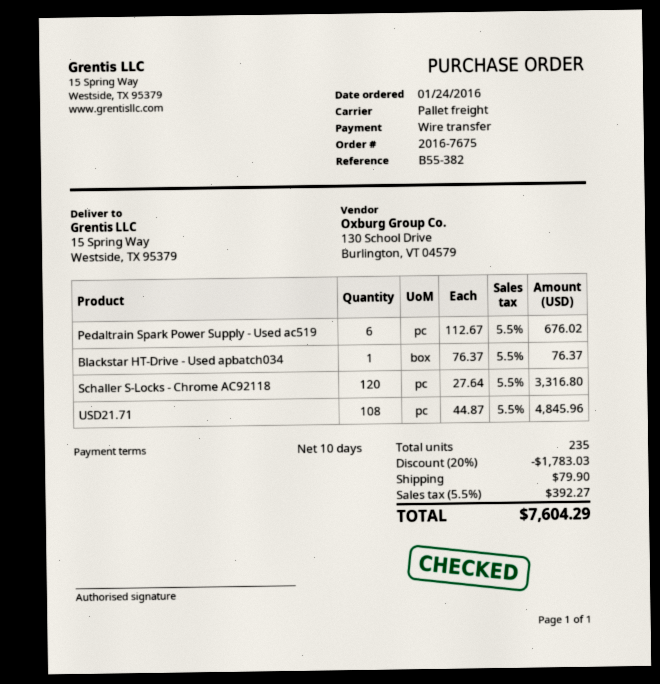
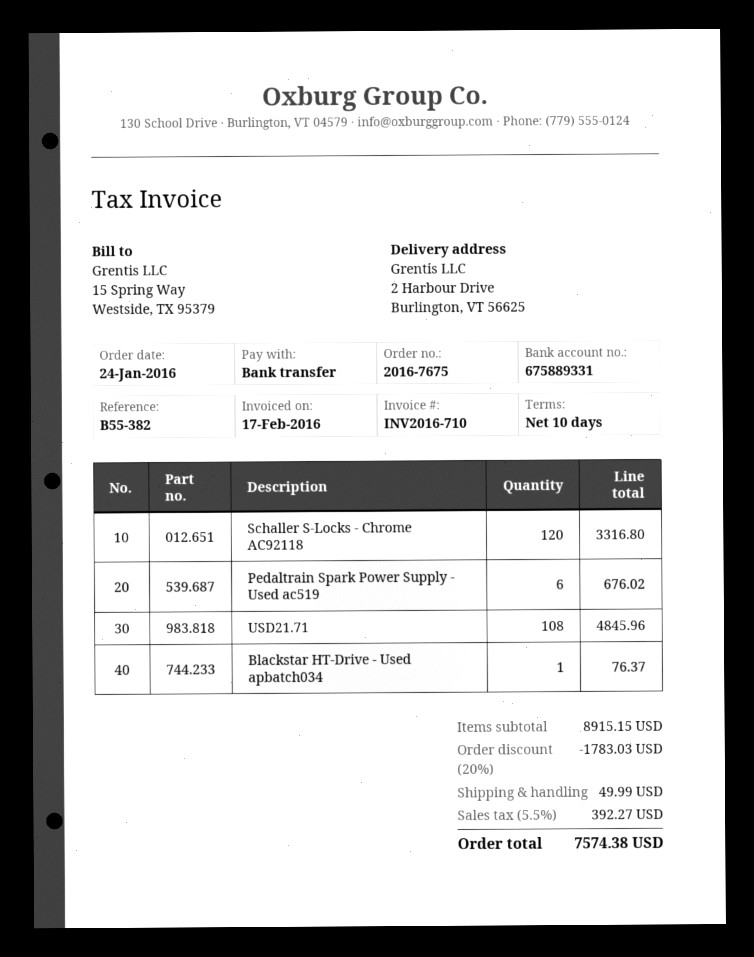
ship to: 15 Spring Way, Westside, TX 95379 -> 2 Harbour Drive, Burlington, VT 56625
shipping: 79.90 -> 49.99
total: 7604.29 -> 7574.38

